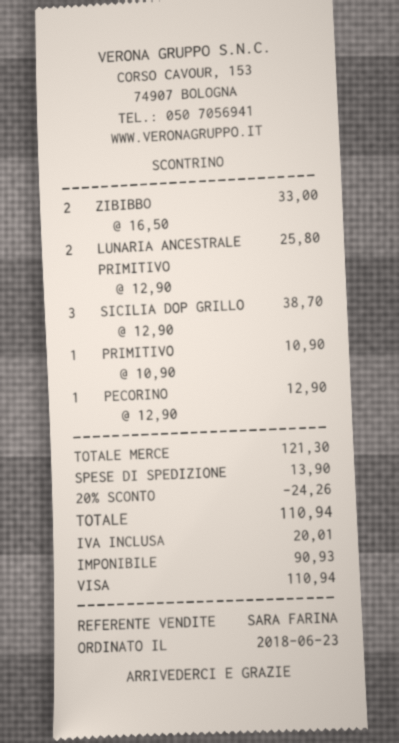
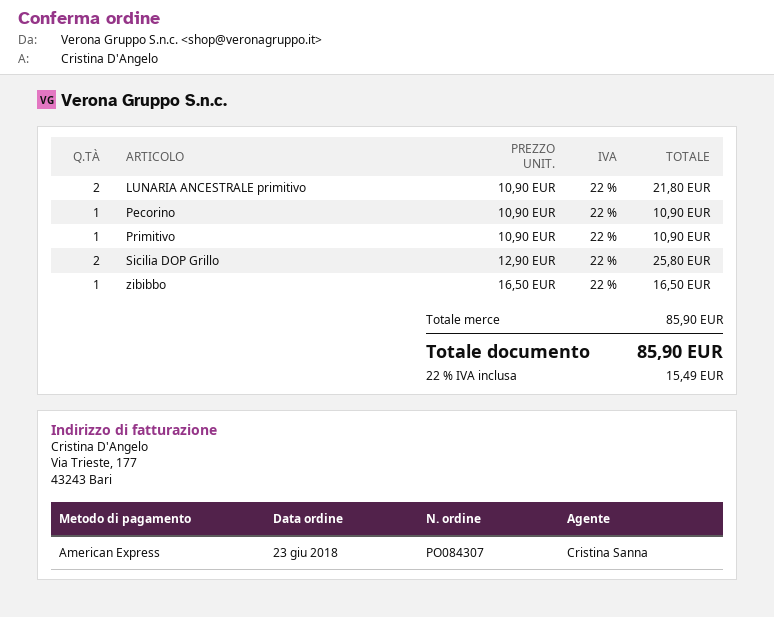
sales rep: SARA FARINA -> Cristina Sanna
payment method: Visa -> American Express
ZIBIBBO: 2 x 16.50 = 33.00 -> 1 x 16.50 = 16.50
LUNARIA ANCESTRALE PRIMITIVO: 2 x 12.90 = 25.80 -> 2 x 10.90 = 21.80
SICILIA DOP GRILLO: 3 x 12.90 = 38.70 -> 2 x 12.90 = 25.80
PECORINO: 1 x 12.90 = 12.90 -> 1 x 10.90 = 10.90
subtotal: 121.30 -> 85.90
discount: 20% = 24.26 -> none
shipping: 13.90 -> none
tax: 20.01 -> 15.49
total: 110.94 -> 85.90

